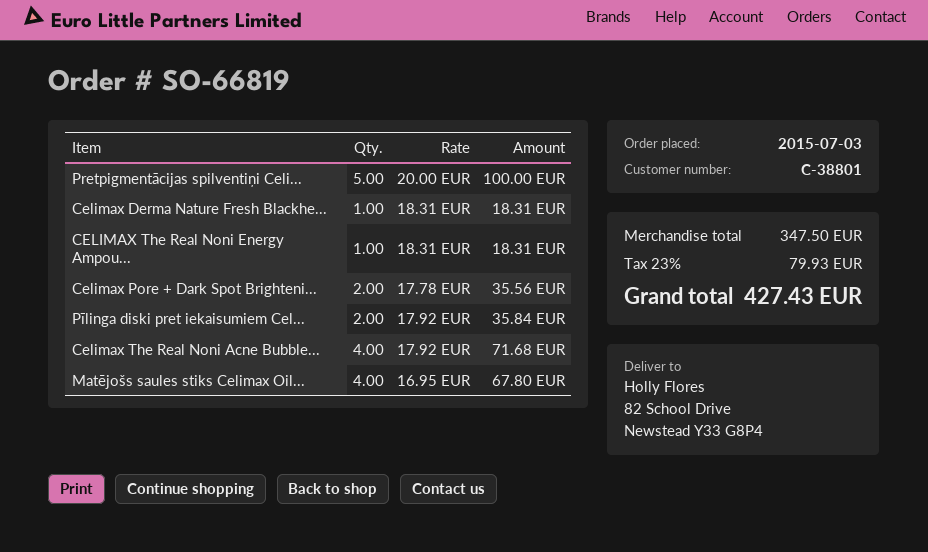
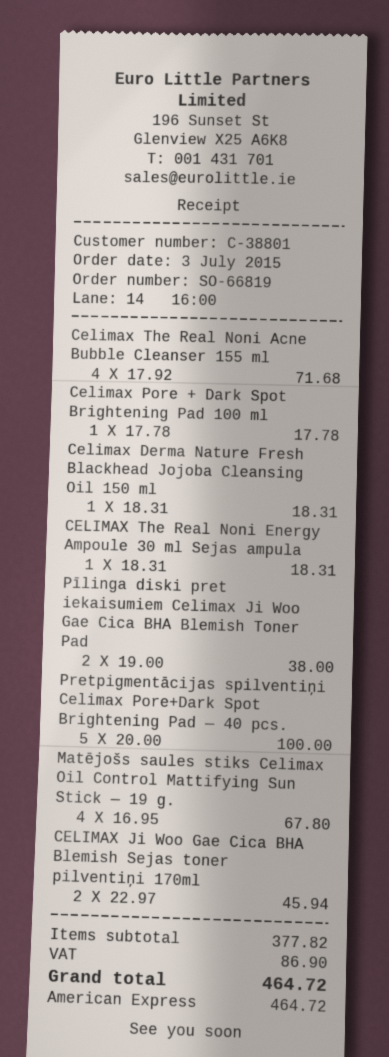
Celimax Pore + Dark Spot Brighteni...: 2 x 17.78 = 35.56 -> 1 x 17.78 = 17.78
Pīlinga diski pret iekaisumiem Cel...: 2 x 17.92 = 35.84 -> 2 x 19.00 = 38.00
CELIMAX Ji Woo Gae Cica BHA Blemish Sejas toner pilventiņi 170ml: none -> 2 x 22.97 = 45.94
subtotal: 347.50 -> 377.82
tax: 79.93 -> 86.90
total: 427.43 -> 464.72

